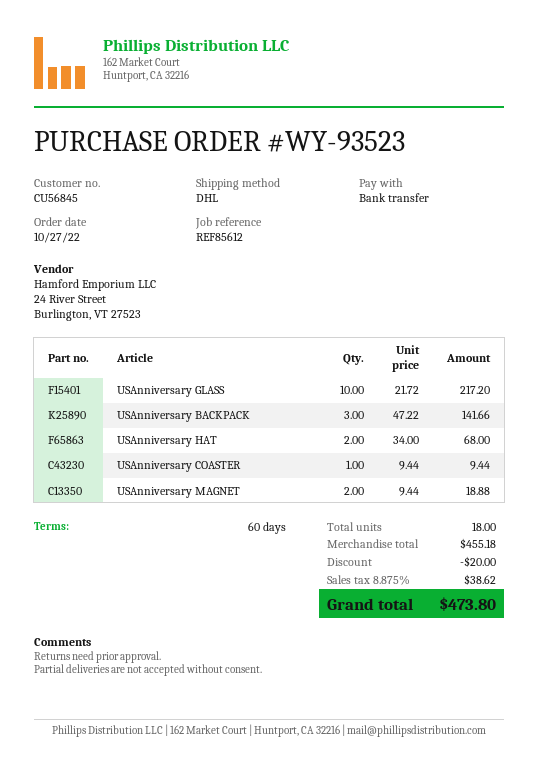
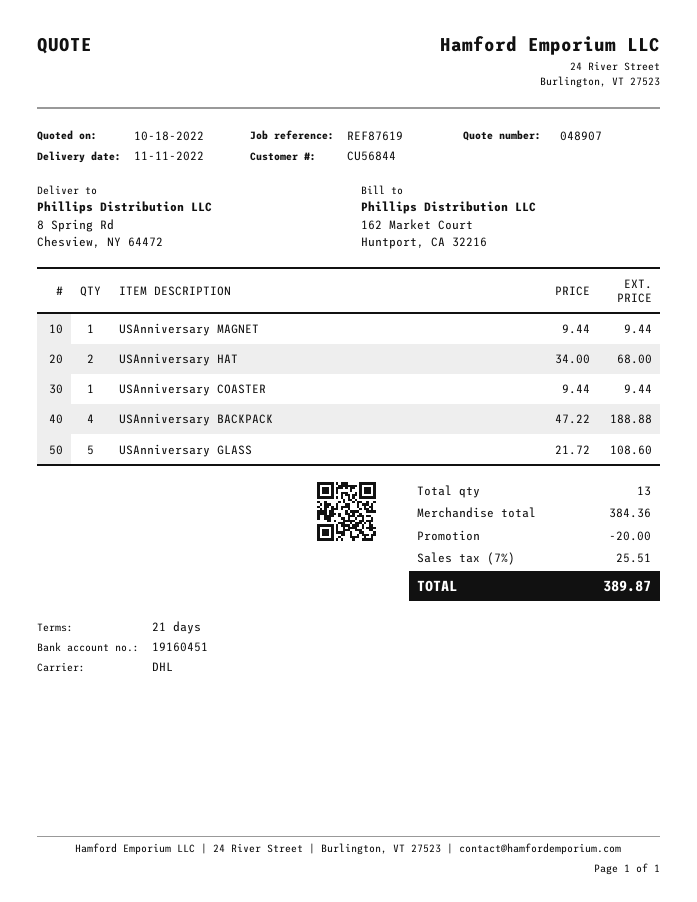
payment terms: 60 days -> 21 days
customer number: CU56845 -> CU56844
reference: REF85612 -> REF87619
USAnniversary GLASS: 10 x 21.72 = 217.20 -> 5 x 21.72 = 108.60
USAnniversary BACKPACK: 3 x 47.22 = 141.66 -> 4 x 47.22 = 188.88
USAnniversary MAGNET: 2 x 9.44 = 18.88 -> 1 x 9.44 = 9.44
total quantity: 18 -> 13
subtotal: 455.18 -> 384.36
tax: 8.875% = 38.62 -> 7% = 25.51
total: 473.80 -> 389.87

